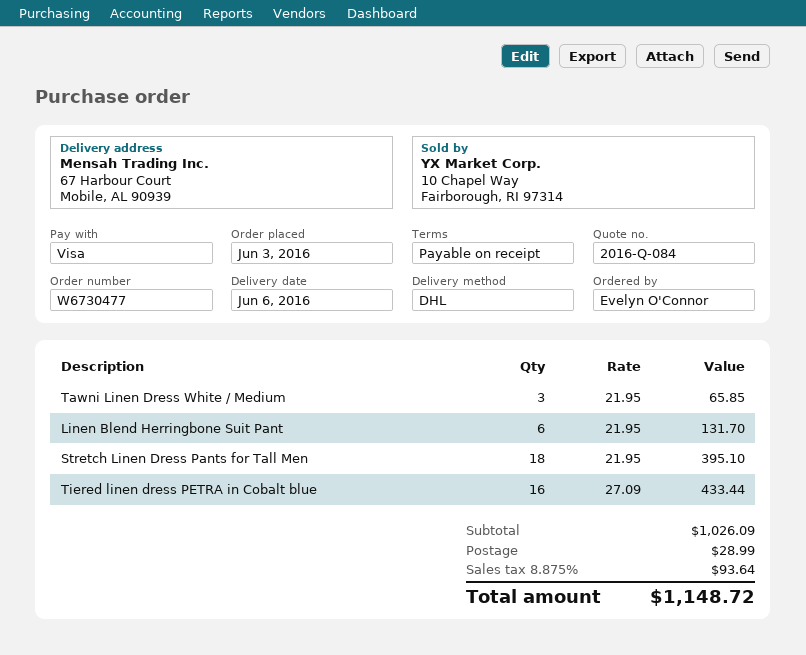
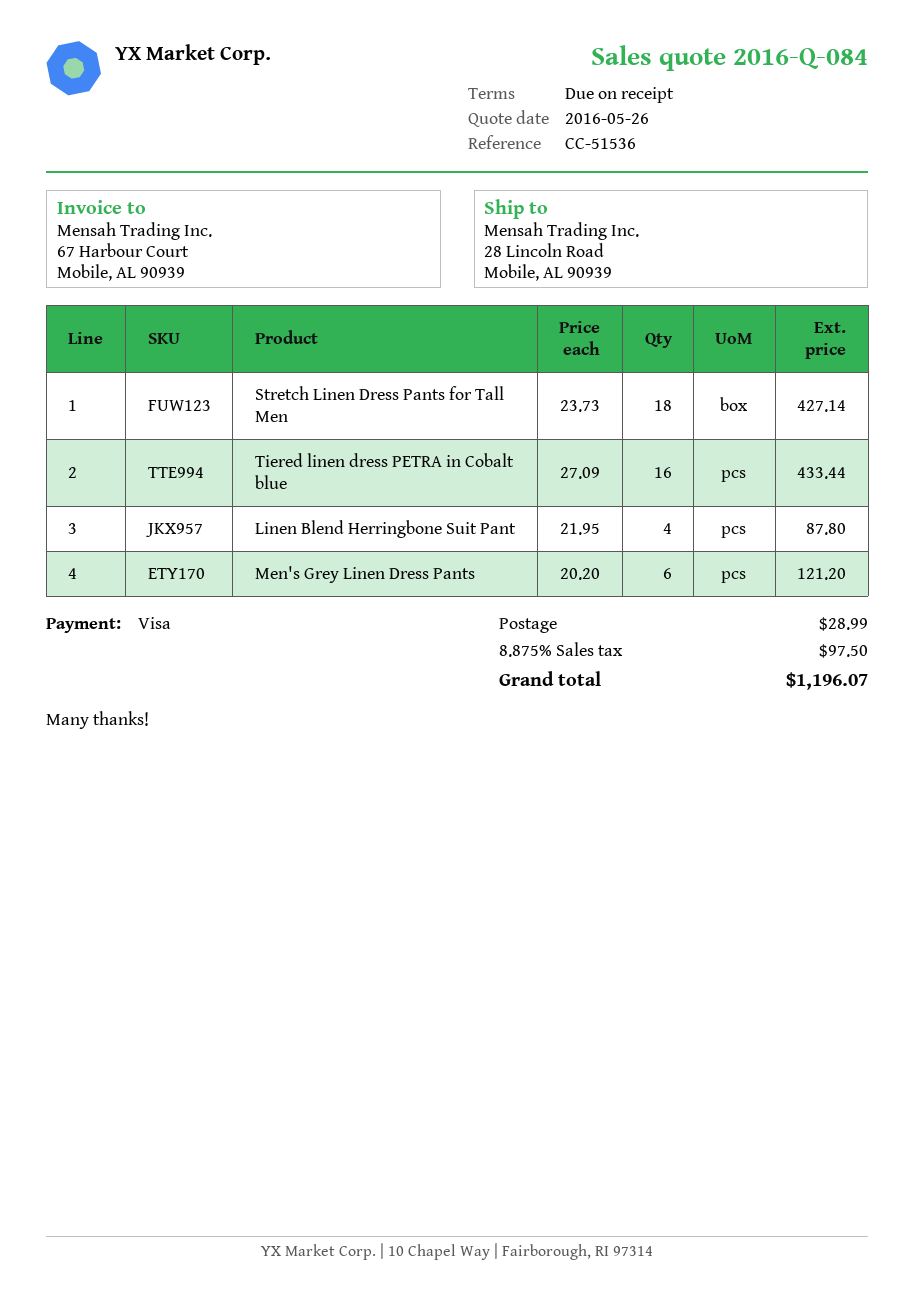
ship to: 67 Harbour Court, Mobile, AL 90939 -> 28 Lincoln Road, Mobile, AL 90939
Tawni Linen Dress White / Medium: 3 x 21.95 = 65.85 -> none
Linen Blend Herringbone Suit Pant: 6 x 21.95 = 131.70 -> 4 x 21.95 = 87.80
Stretch Linen Dress Pants for Tall Men: 18 x 21.95 = 395.10 -> 18 x 23.73 = 427.14
Men's Grey Linen Dress Pants: none -> 6 x 20.20 = 121.20
tax: 8.875% = 93.64 -> 8.875% = 97.50
total: 1148.72 -> 1196.07

